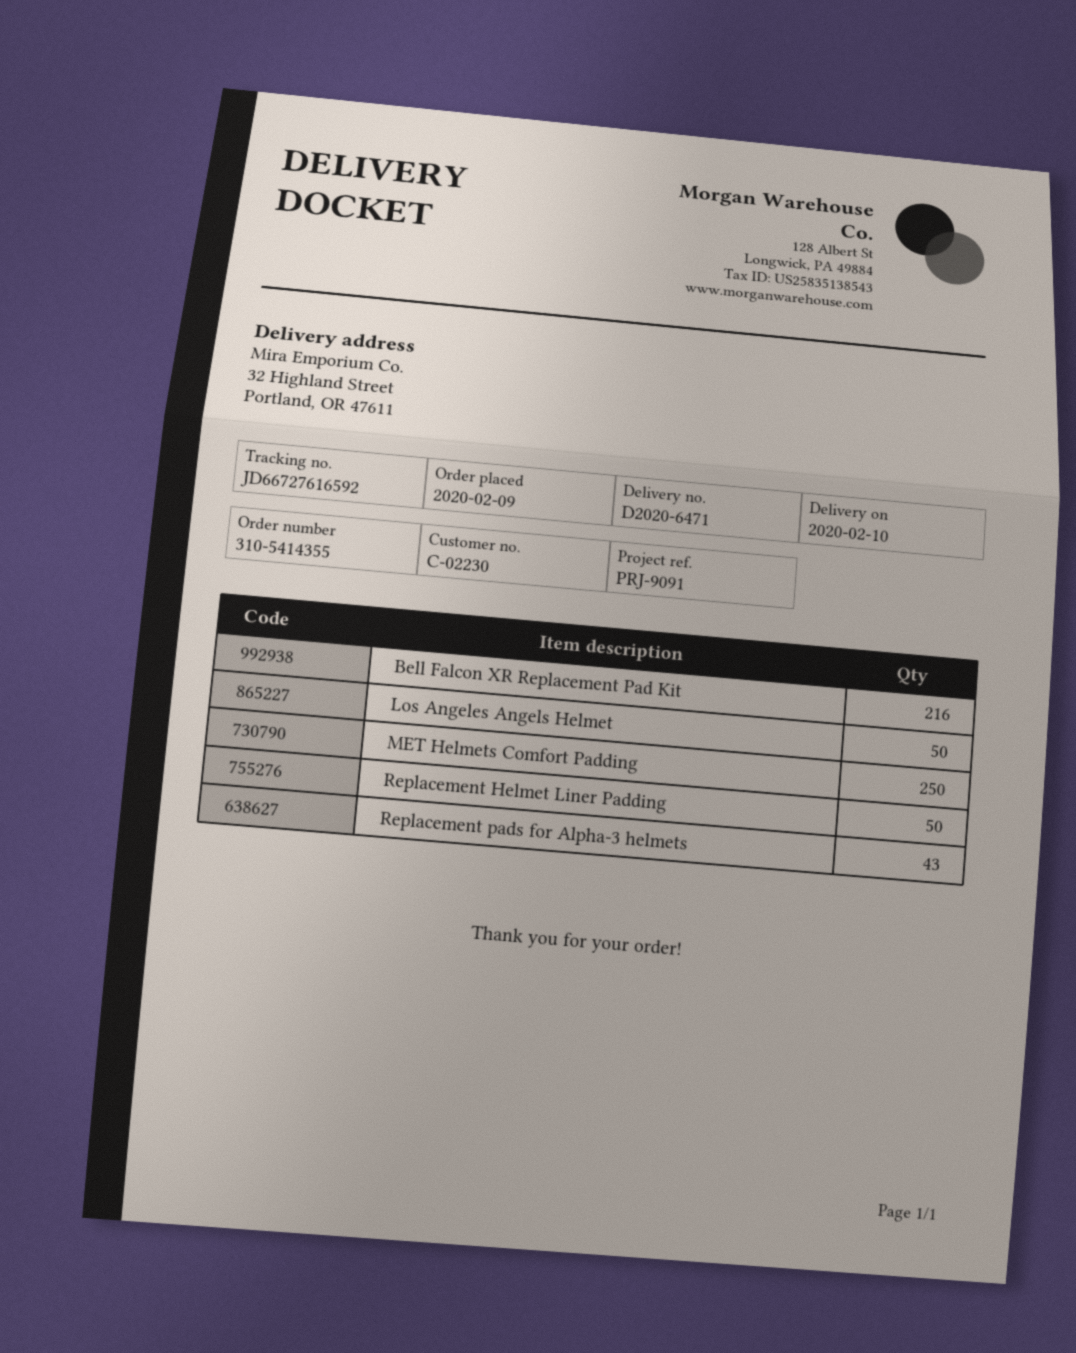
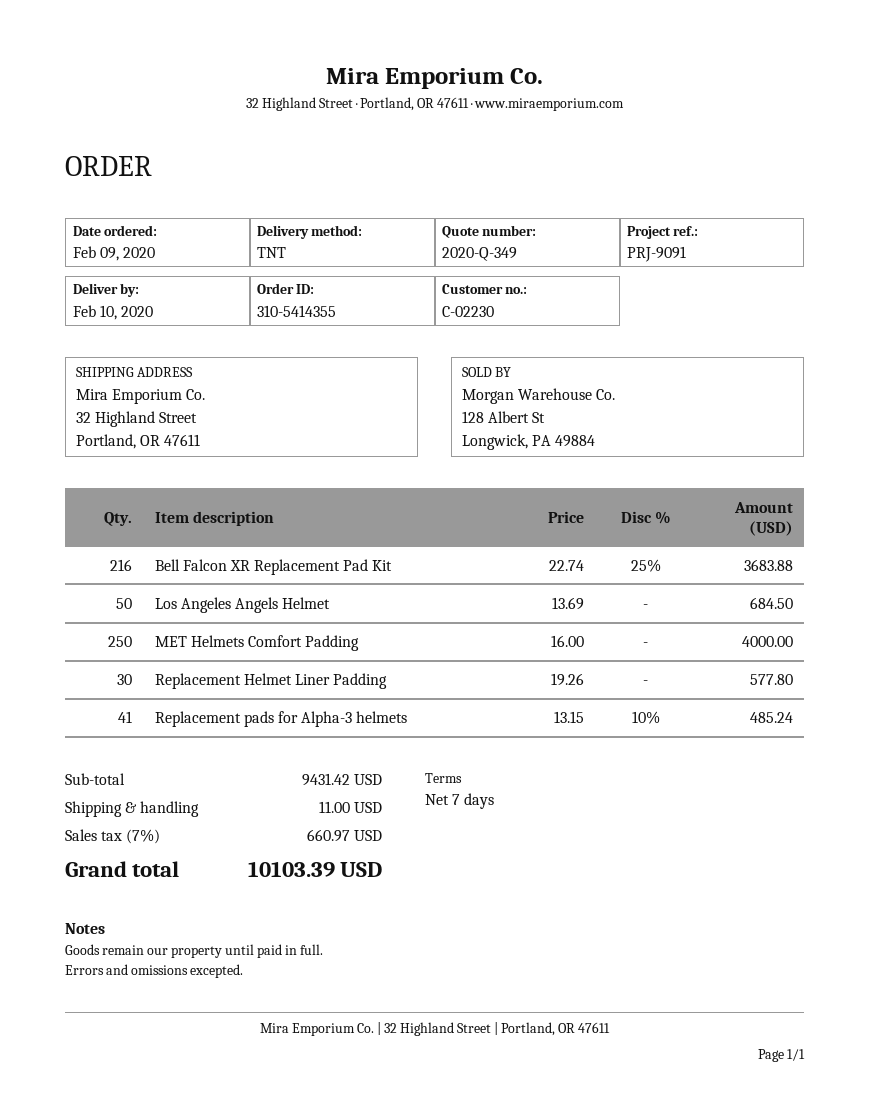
Replacement Helmet Liner Padding: 50 -> 30
Replacement pads for Alpha-3 helmets: 43 -> 41

